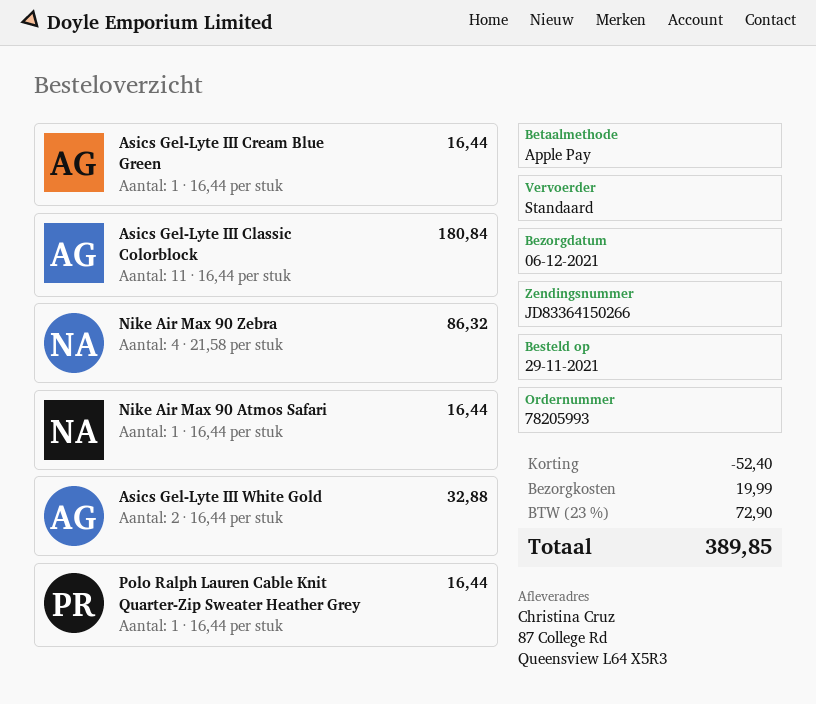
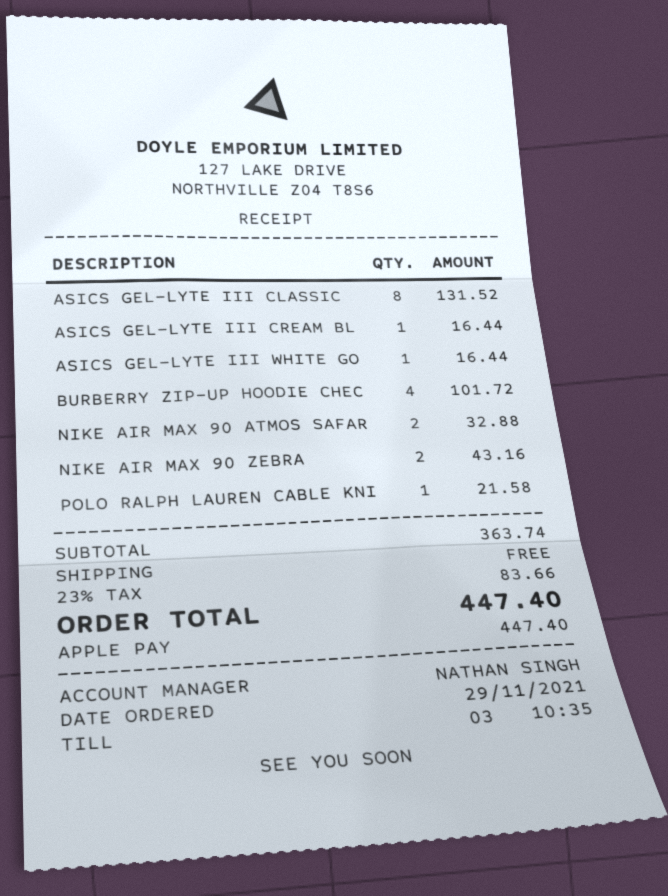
Asics Gel-Lyte III Classic Colorblock: 11 for 180.84 -> 8 for 131.52
Nike Air Max 90 Zebra: 4 for 86.32 -> 2 for 43.16
Nike Air Max 90 Atmos Safari: 1 for 16.44 -> 2 for 32.88
Asics Gel-Lyte III White Gold: 2 for 32.88 -> 1 for 16.44
Polo Ralph Lauren Cable Knit Quarter-Zip Sweater Heather Grey: 1 for 16.44 -> 1 for 21.58
BURBERRY ZIP-UP HOODIE CHEC: none -> 4 for 101.72
discount: 52.40 -> none
shipping: 19.99 -> 0.00
tax: 23% = 72.90 -> 23% = 83.66
total: 389.85 -> 447.40

